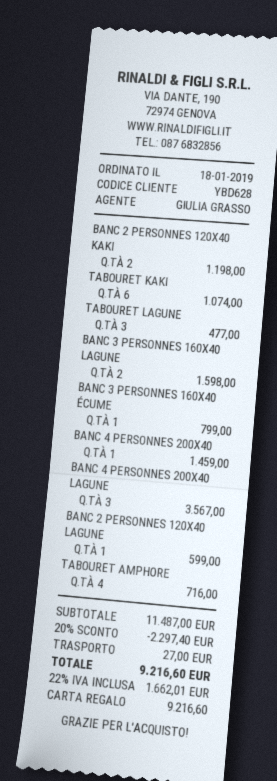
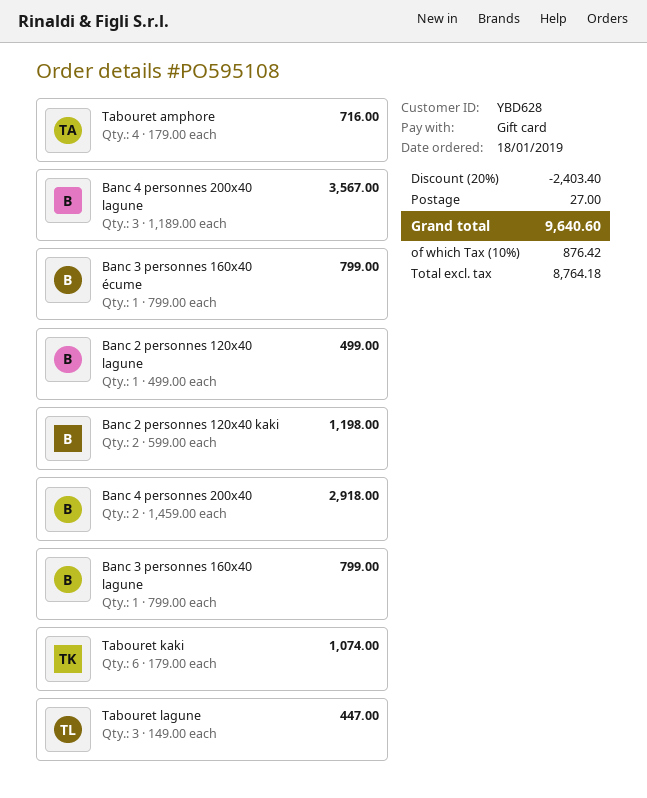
TABOURET LAGUNE: 3 for 477.00 -> 3 for 447.00
BANC 3 PERSONNES 160X40 LAGUNE: 2 for 1598.00 -> 1 for 799.00
BANC 4 PERSONNES 200X40: 1 for 1459.00 -> 2 for 2918.00
BANC 2 PERSONNES 120X40 LAGUNE: 1 for 599.00 -> 1 for 499.00
discount: 20% = 2297.40 -> 20% = 2403.40
tax: 22% = 1662.01 -> 10% = 876.42
total: 9216.60 -> 9640.60

